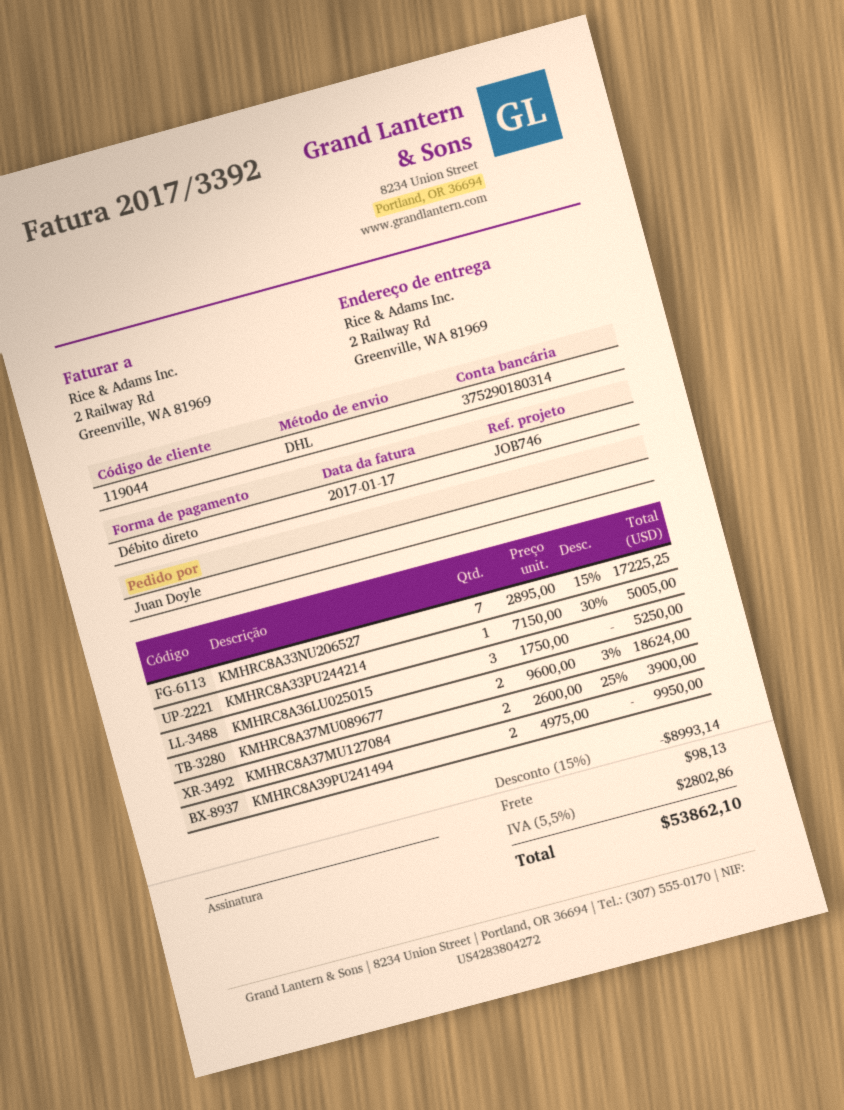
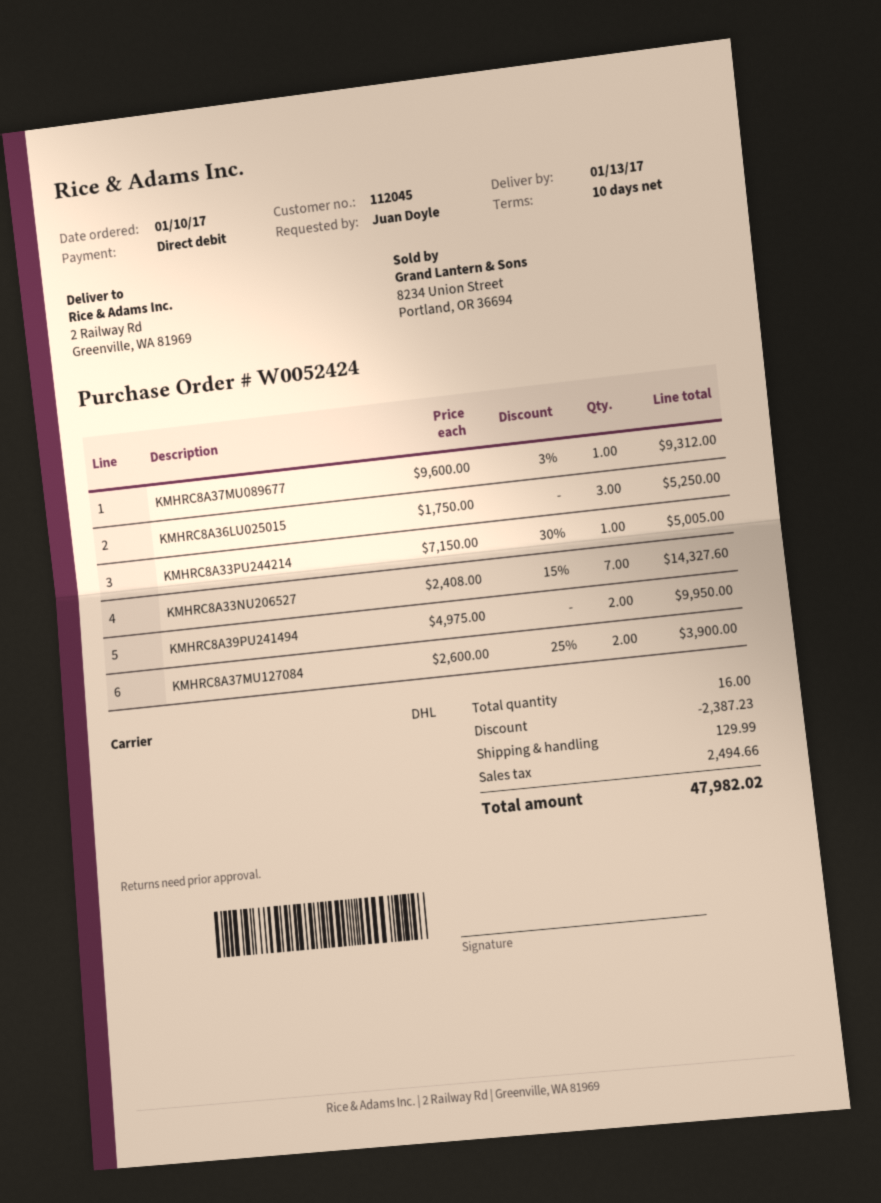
customer number: 119044 -> 112045
KMHRC8A33NU206527: 7 x 2895.00 - 15% = 17225.25 -> 7 x 2408.00 - 15% = 14327.60
KMHRC8A37MU089677: 2 x 9600.00 - 3% = 18624.00 -> 1 x 9600.00 - 3% = 9312.00
discount: 8993.14 -> 2387.23
shipping: 98.13 -> 129.99
tax: 2802.86 -> 2494.66
total: 53862.10 -> 47982.02

